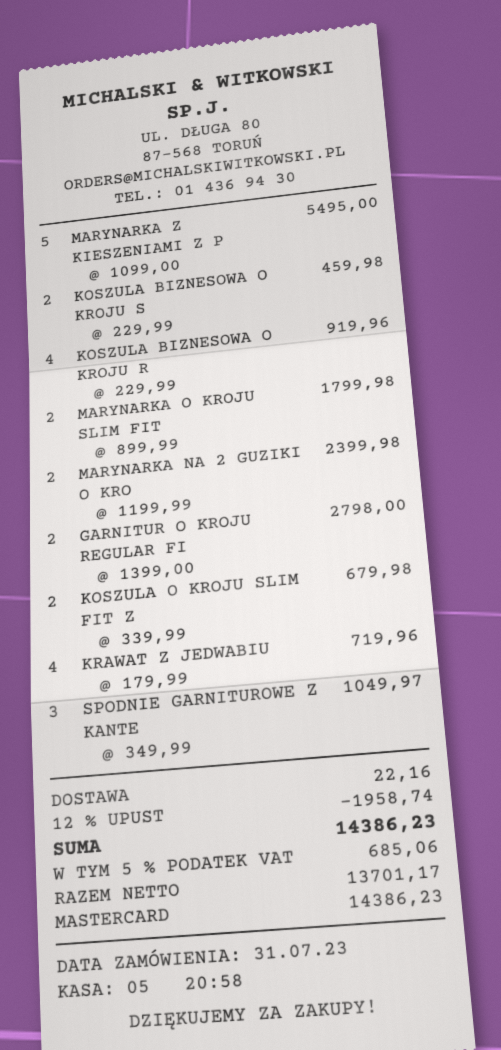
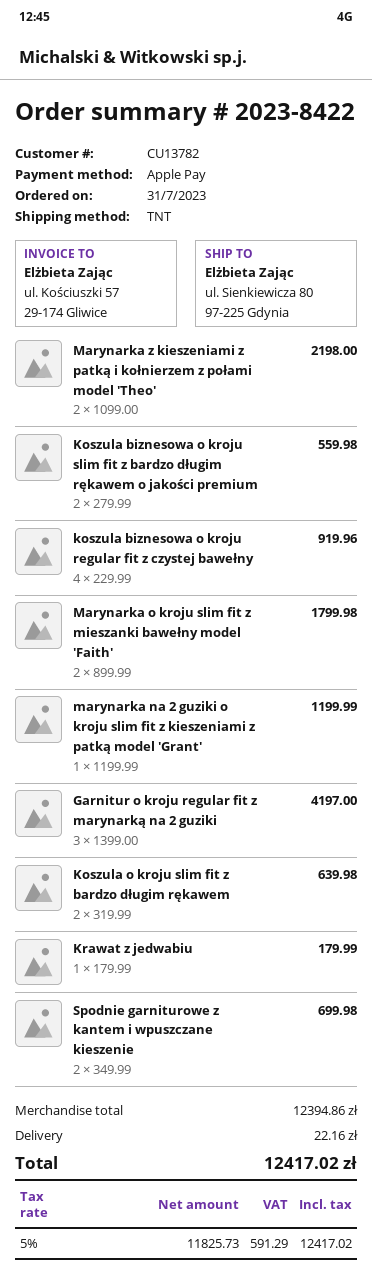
payment method: Mastercard -> Apple Pay
MARYNARKA Z KIESZENIAMI Z P: 5 x 1099.00 = 5495.00 -> 2 x 1099.00 = 2198.00
KOSZULA BIZNESOWA O KROJU S: 2 x 229.99 = 459.98 -> 2 x 279.99 = 559.98
MARYNARKA NA 2 GUZIKI O KRO: 2 x 1199.99 = 2399.98 -> 1 x 1199.99 = 1199.99
GARNITUR O KROJU REGULAR FI: 2 x 1399.00 = 2798.00 -> 3 x 1399.00 = 4197.00
KOSZULA O KROJU SLIM FIT Z: 2 x 339.99 = 679.98 -> 2 x 319.99 = 639.98
KRAWAT Z JEDWABIU: 4 x 179.99 = 719.96 -> 1 x 179.99 = 179.99
SPODNIE GARNITUROWE Z KANTE: 3 x 349.99 = 1049.97 -> 2 x 349.99 = 699.98
discount: 12% = 1958.74 -> none
net: 13701.17 -> 11825.73
tax: 5% = 685.06 -> 5% = 591.29
total: 14386.23 -> 12417.02

